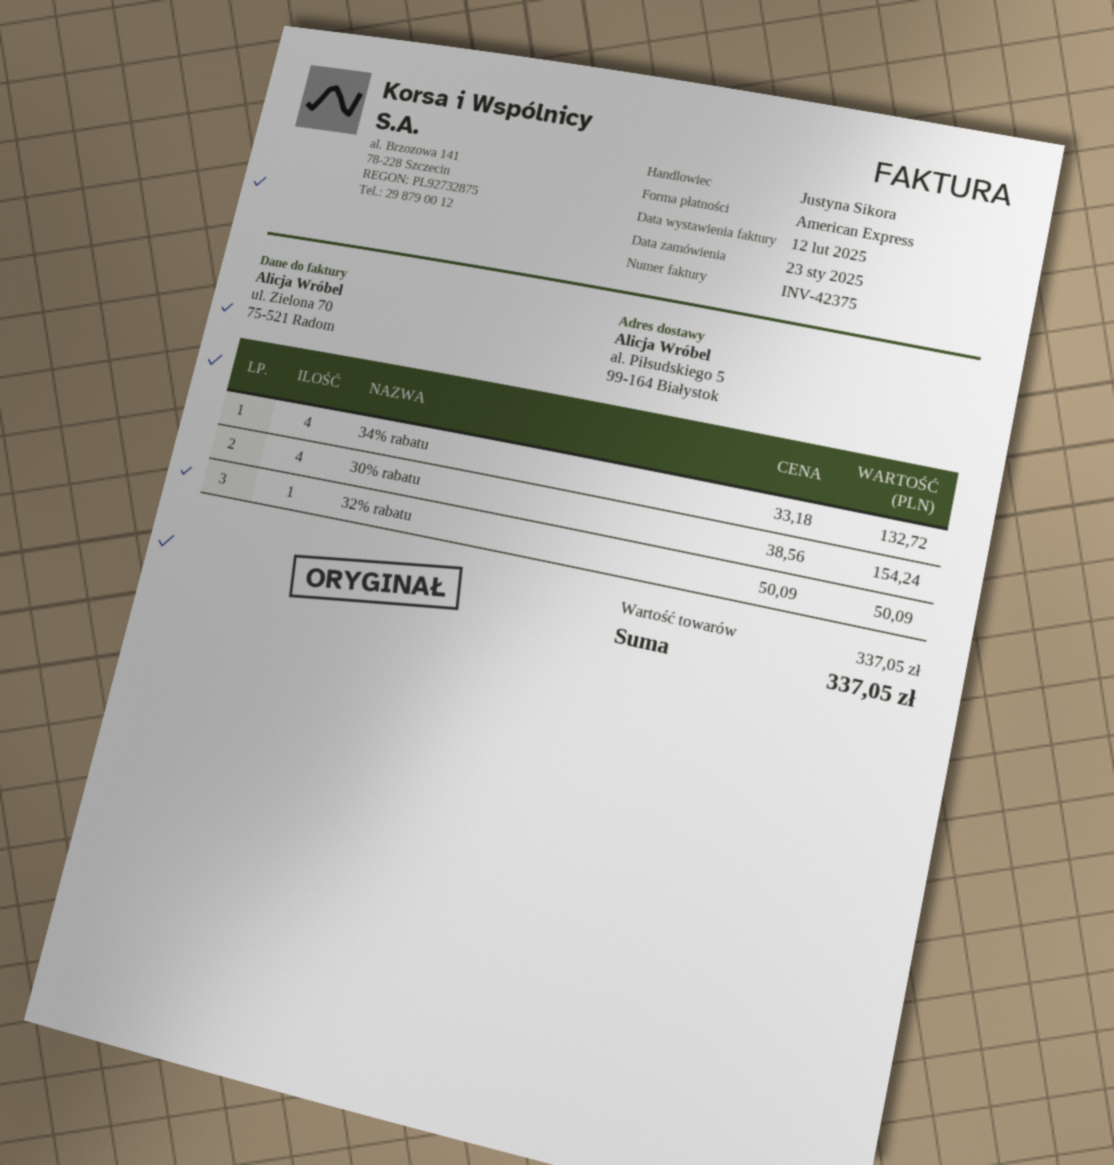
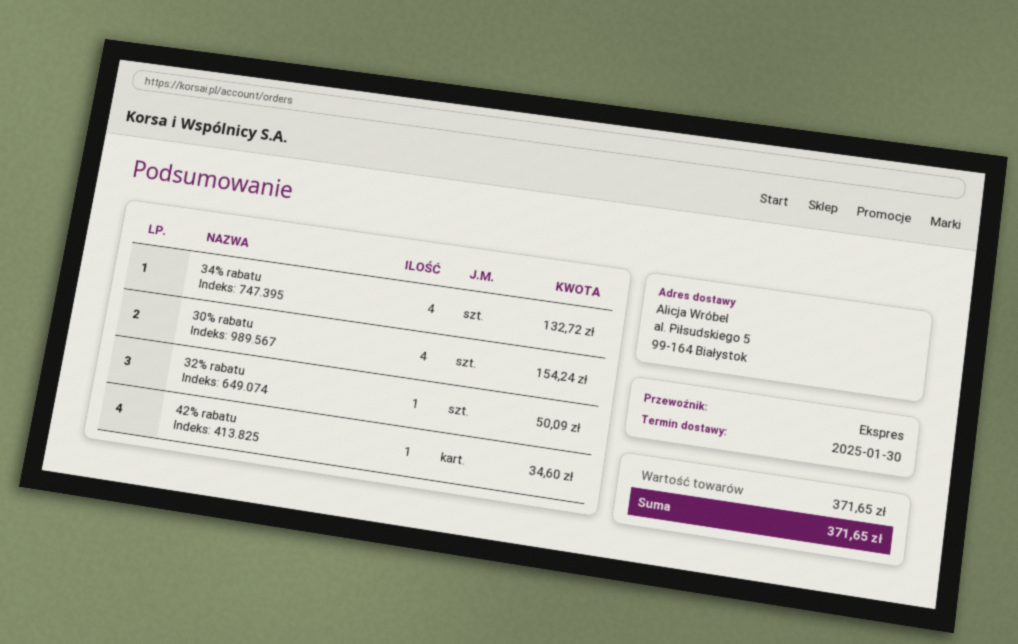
42% rabatu: none -> 1 for 34.60
subtotal: 337.05 -> 371.65
total: 337.05 -> 371.65

